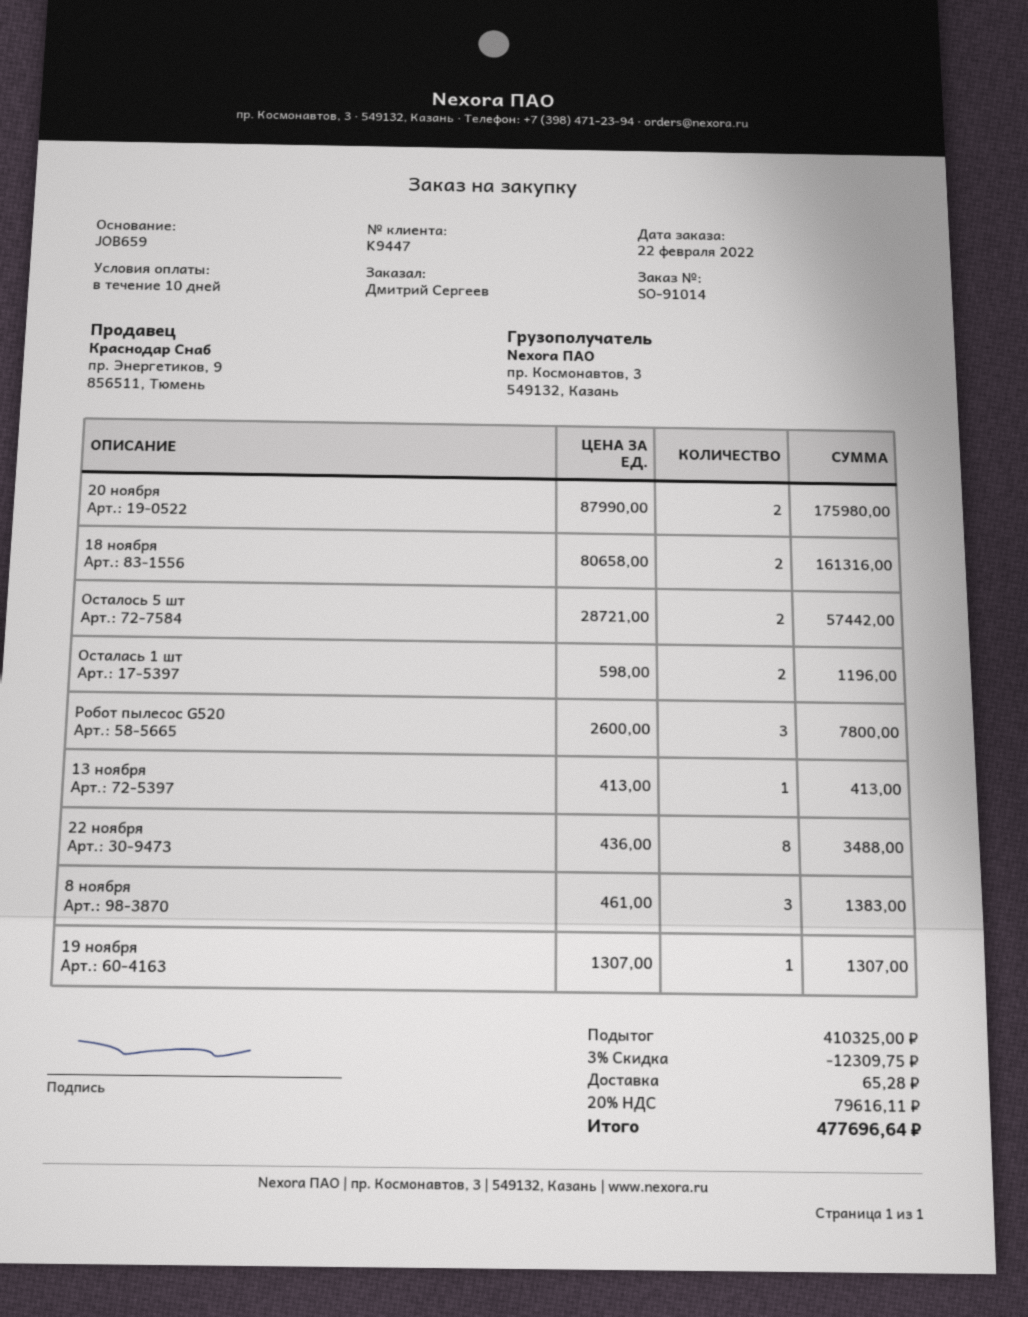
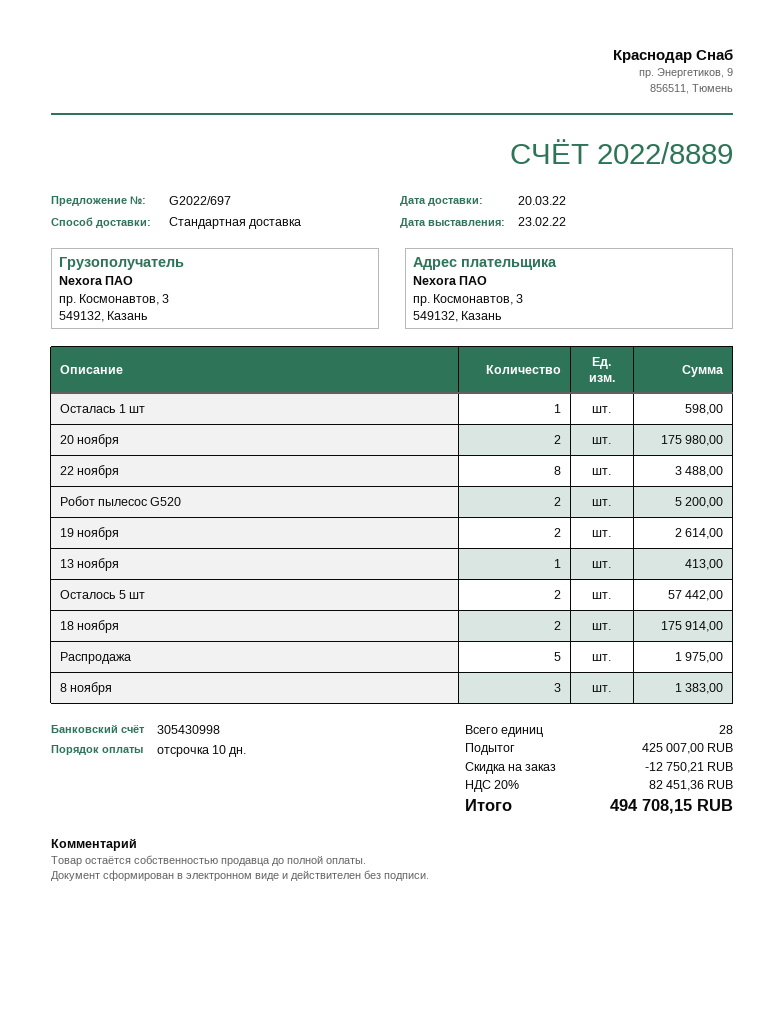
18 ноября: 2 for 161316.00 -> 2 for 175914.00
Осталась 1 шт: 2 for 1196.00 -> 1 for 598.00
Робот пылесос G520: 3 for 7800.00 -> 2 for 5200.00
19 ноября: 1 for 1307.00 -> 2 for 2614.00
Распродажа: none -> 5 for 1975.00
subtotal: 410325.00 -> 425007.00
discount: 12309.75 -> 12750.21
shipping: 65.28 -> none
tax: 20% = 79616.11 -> 20% = 82451.36
total: 477696.64 -> 494708.15

